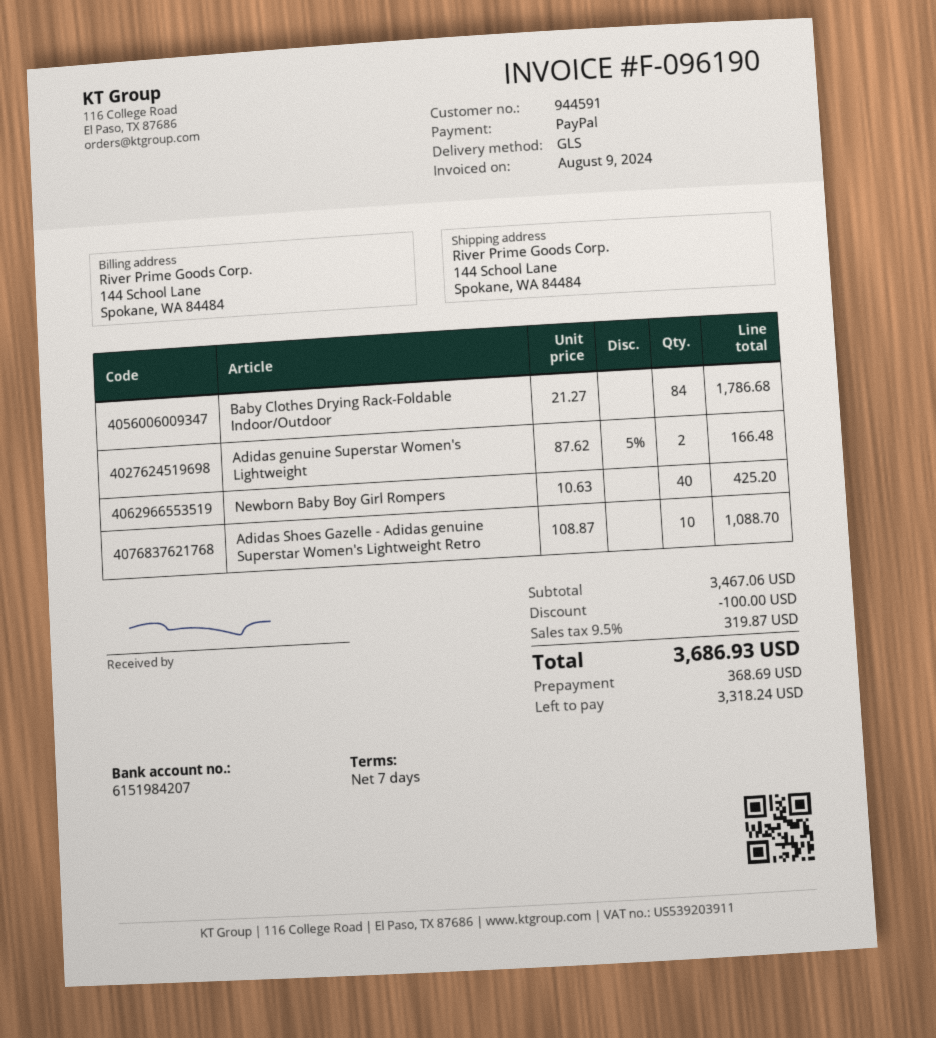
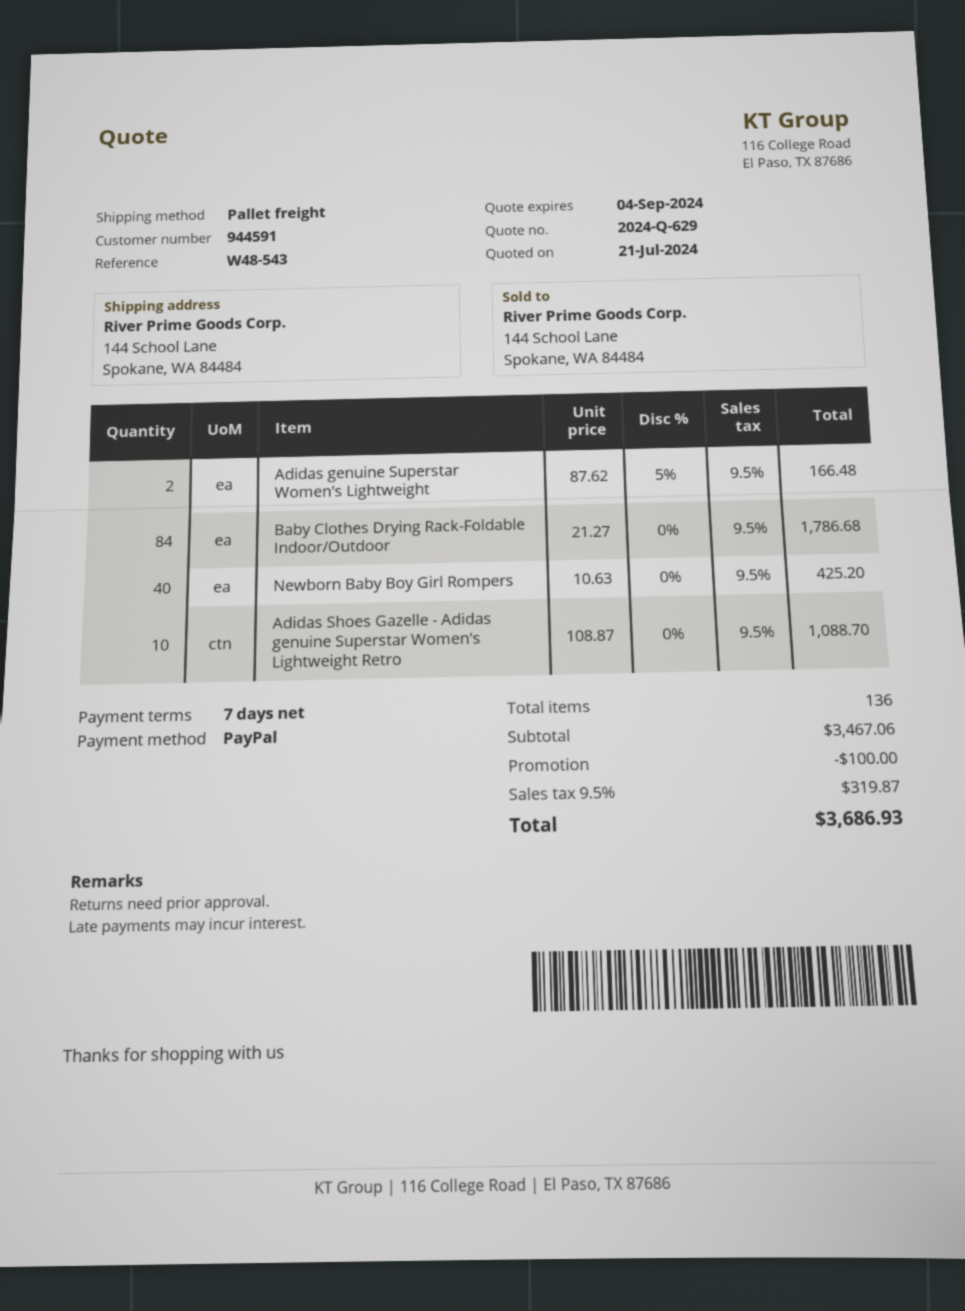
shipping method: GLS -> pallet freight

